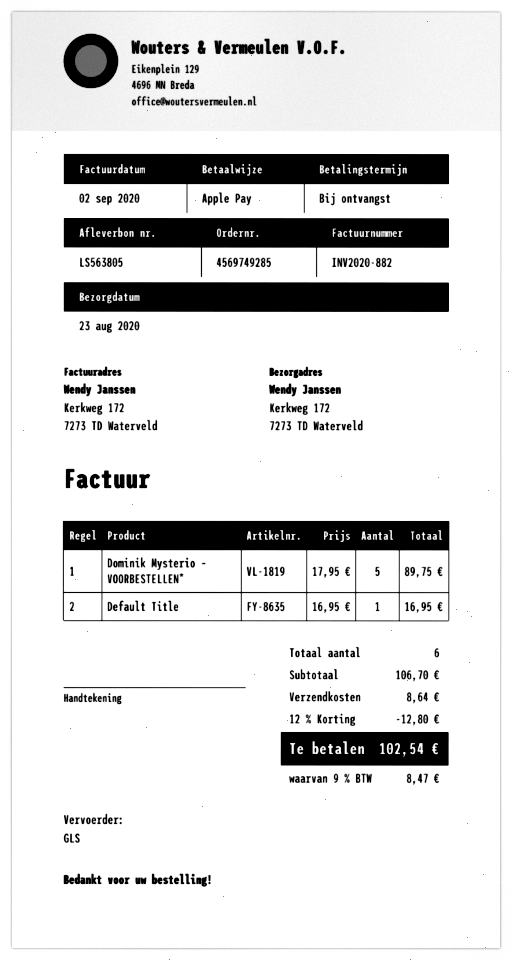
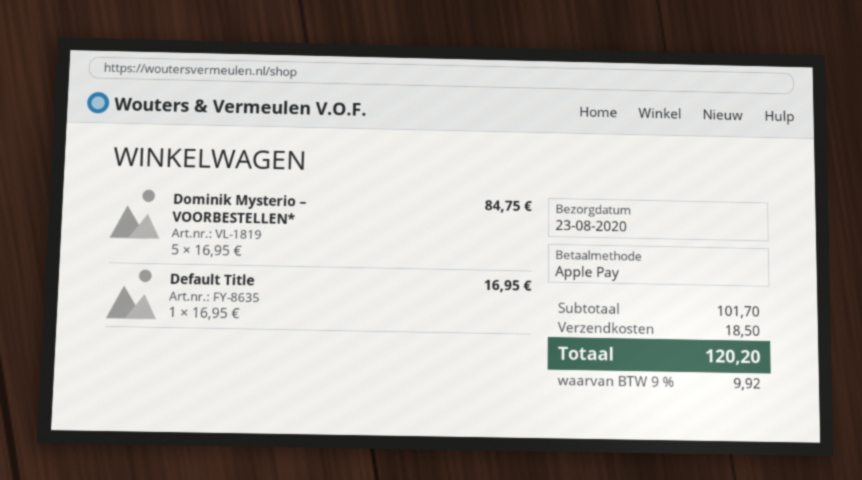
Dominik Mysterio – VOORBESTELLEN*: 5 x 17.95 = 89.75 -> 5 x 16.95 = 84.75
subtotal: 106.70 -> 101.70
discount: 12% = 12.80 -> none
shipping: 8.64 -> 18.50
tax: 9% = 8.47 -> 9% = 9.92
total: 102.54 -> 120.20

